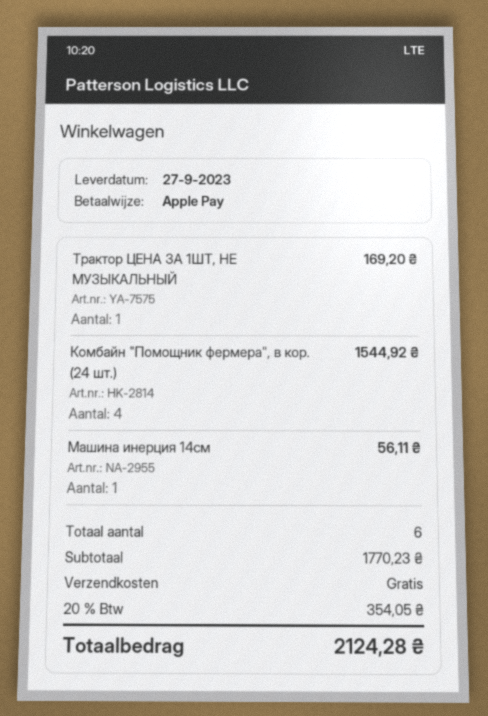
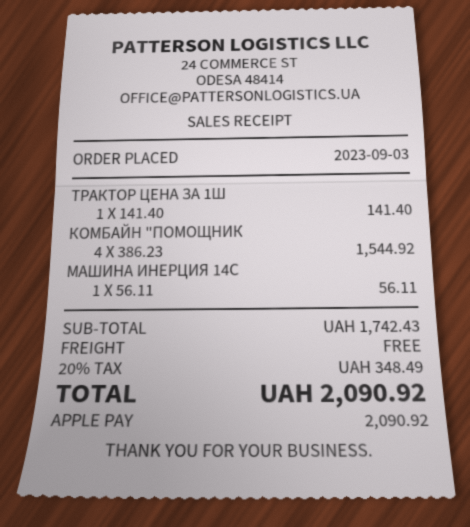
Трактор ЦЕНА ЗА 1ШТ, НЕ МУЗЫКАЛЬНЫЙ: 1 for 169.20 -> 1 for 141.40
subtotal: 1770.23 -> 1742.43
tax: 20% = 354.05 -> 20% = 348.49
total: 2124.28 -> 2090.92

